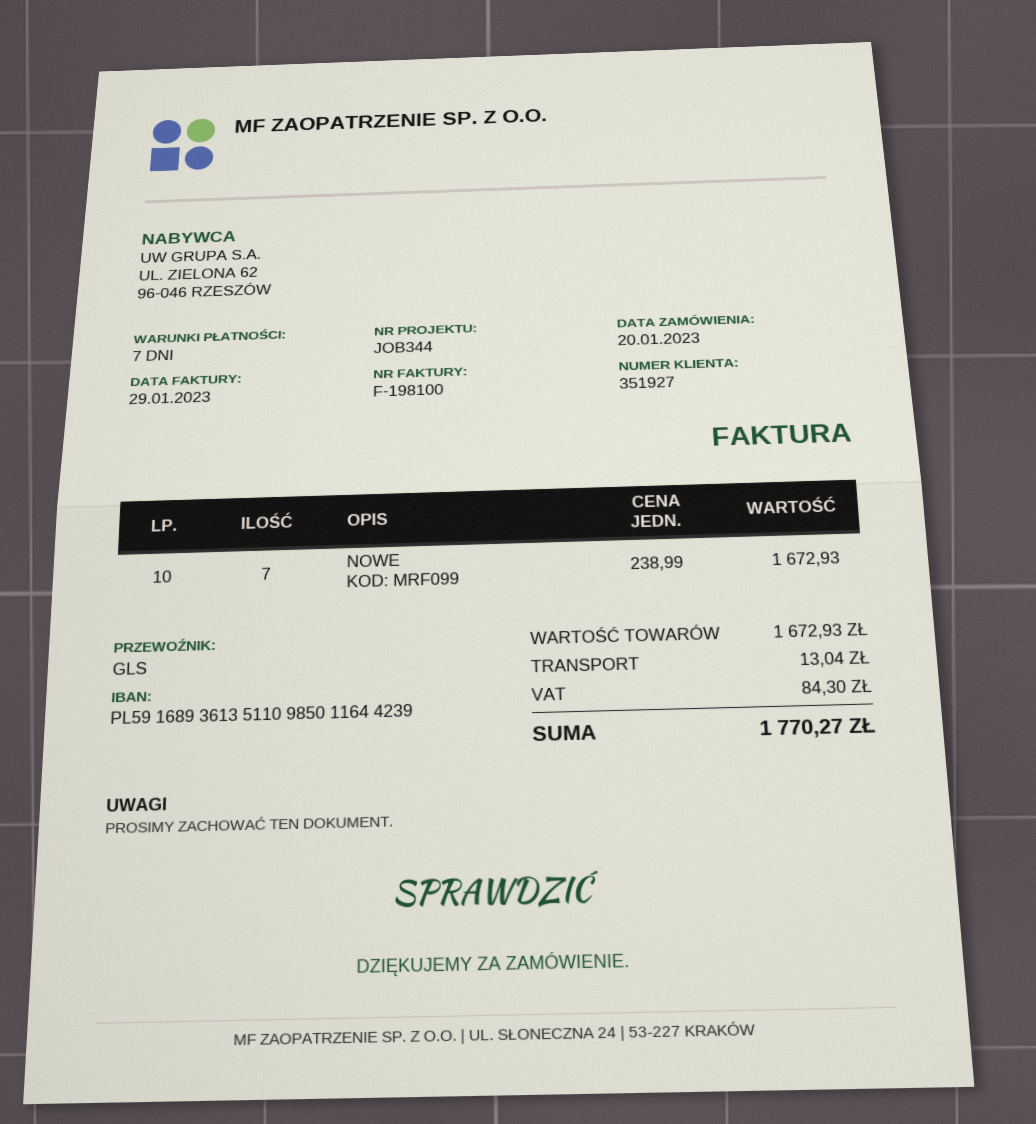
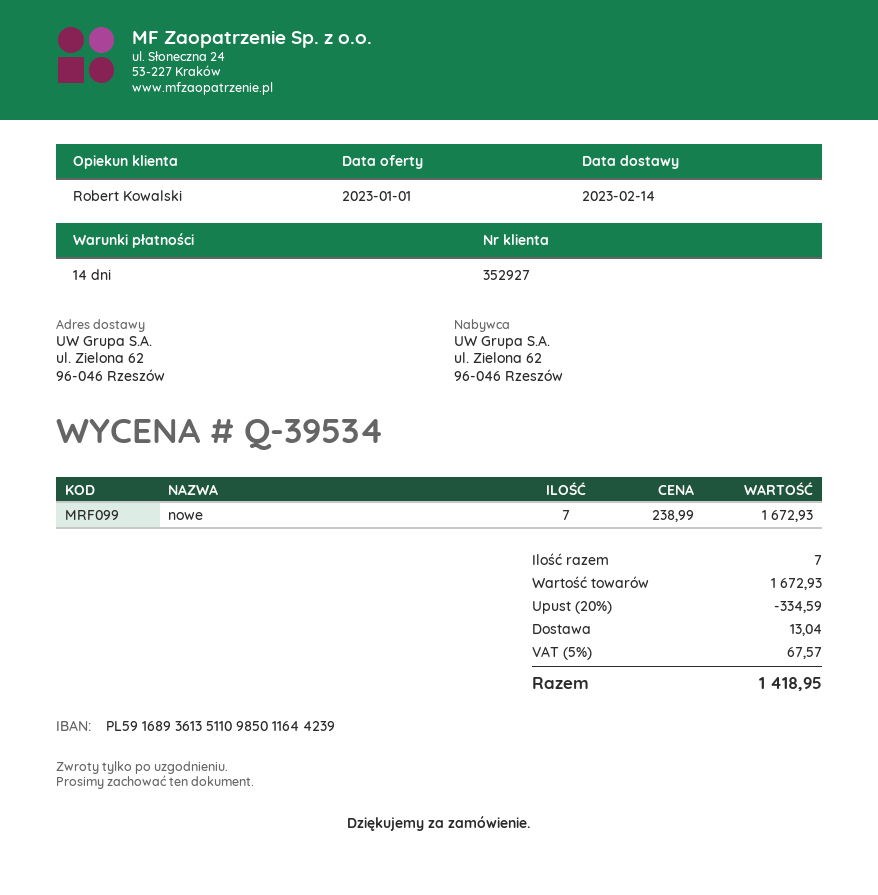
payment terms: 7 days -> 14 days
customer number: 351927 -> 352927
discount: none -> 20% = 334.59
tax: 84.30 -> 67.57
total: 1770.27 -> 1418.95

